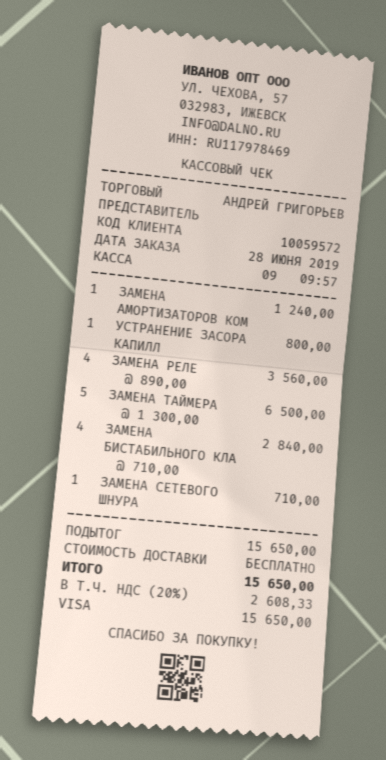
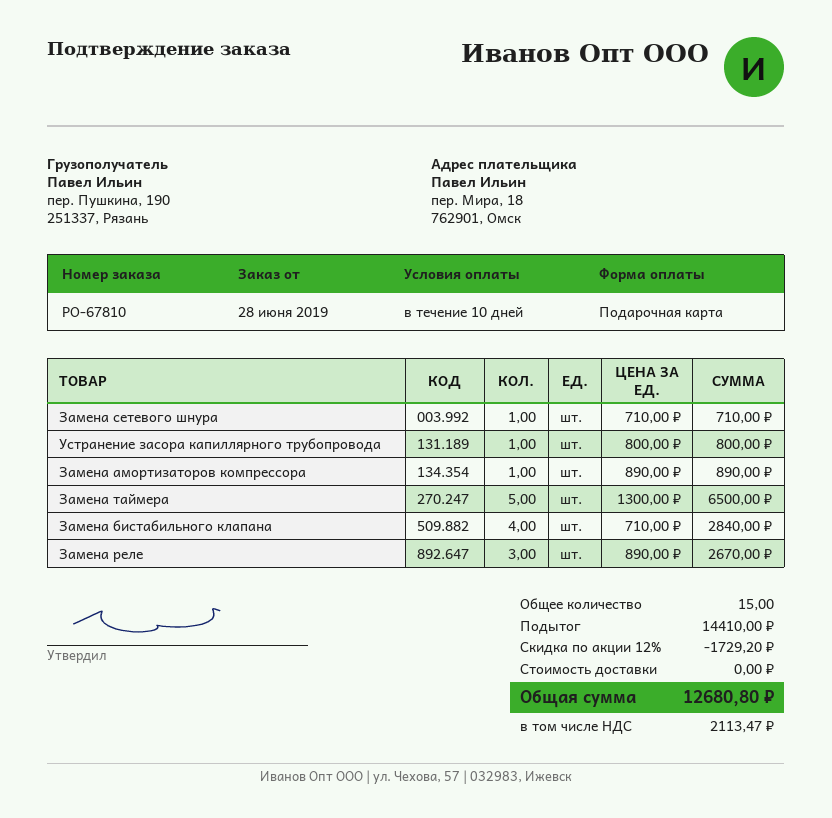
payment method: Visa -> gift card
ЗАМЕНА АМОРТИЗАТОРОВ КОМ: 1 x 1240.00 = 1240.00 -> 1 x 890.00 = 890.00
ЗАМЕНА РЕЛЕ: 4 x 890.00 = 3560.00 -> 3 x 890.00 = 2670.00
subtotal: 15650.00 -> 14410.00
discount: none -> 12% = 1729.20
tax: 2608.33 -> 2113.47
total: 15650.00 -> 12680.80

